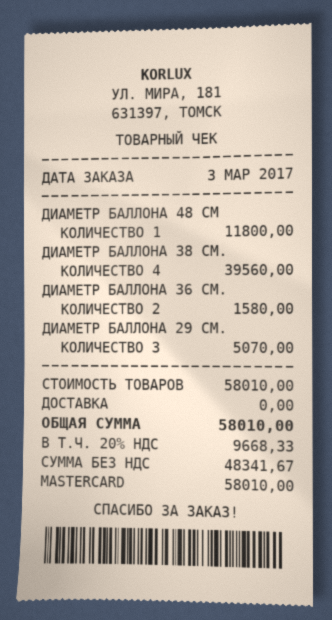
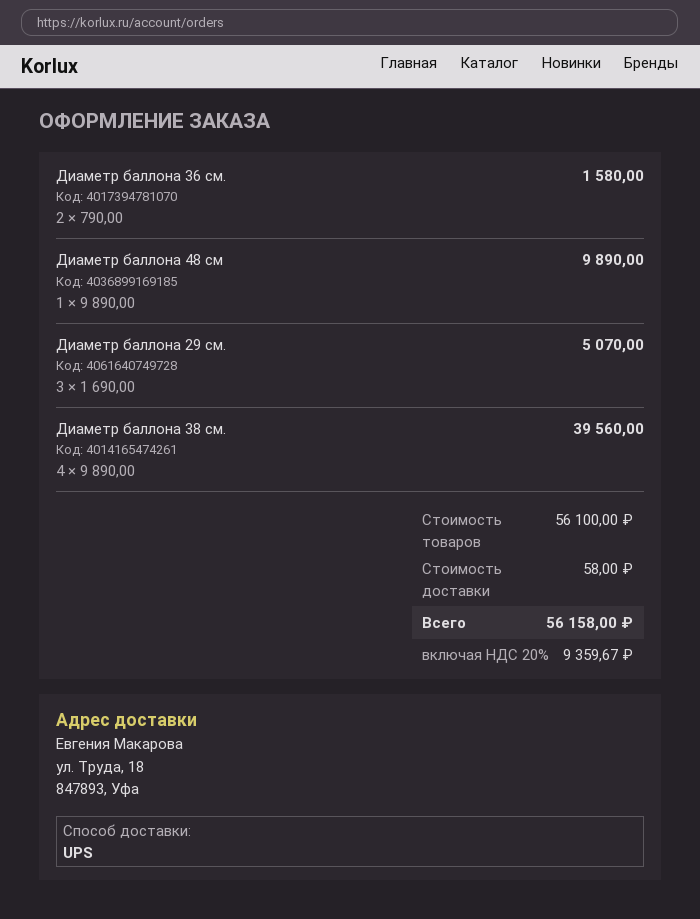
ДИАМЕТР БАЛЛОНА 48 СМ: 1 for 11800.00 -> 1 for 9890.00
subtotal: 58010.00 -> 56100.00
shipping: 0.00 -> 58.00
tax: 20% = 9668.33 -> 20% = 9359.67
total: 58010.00 -> 56158.00

